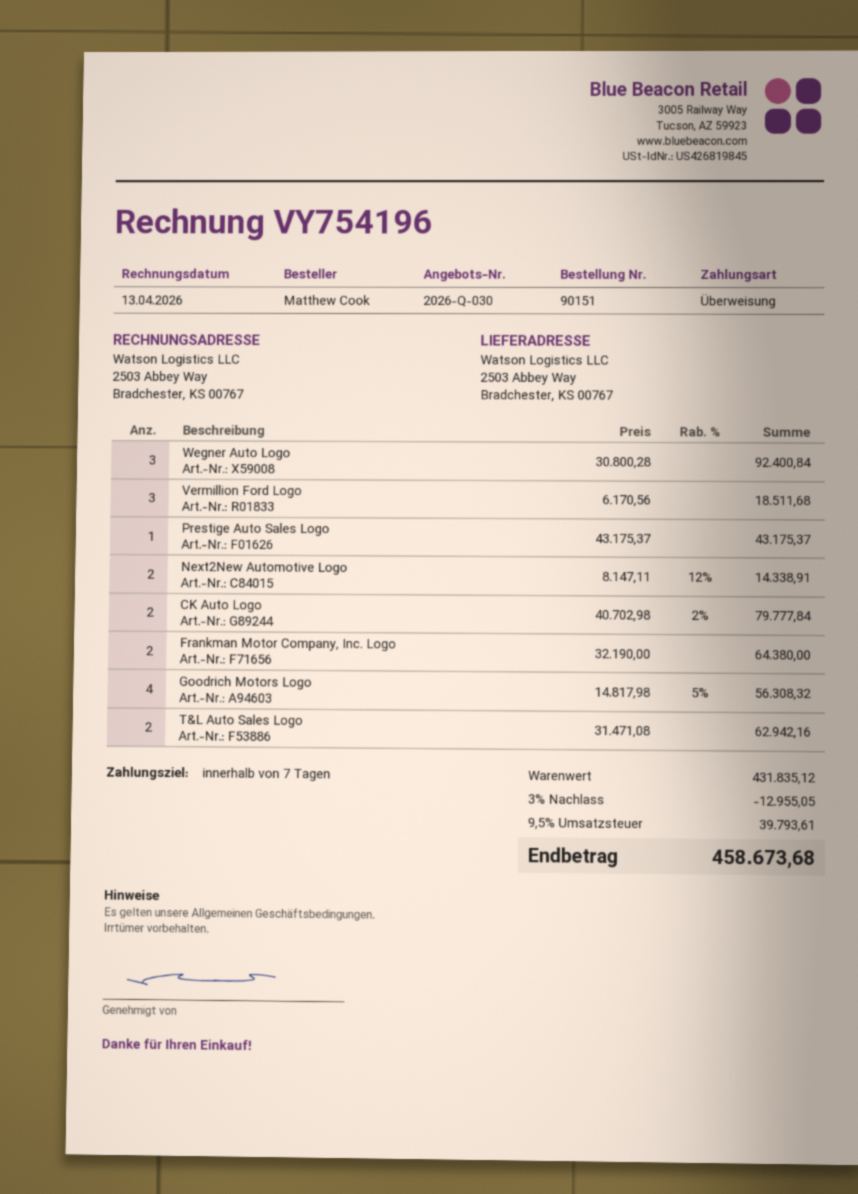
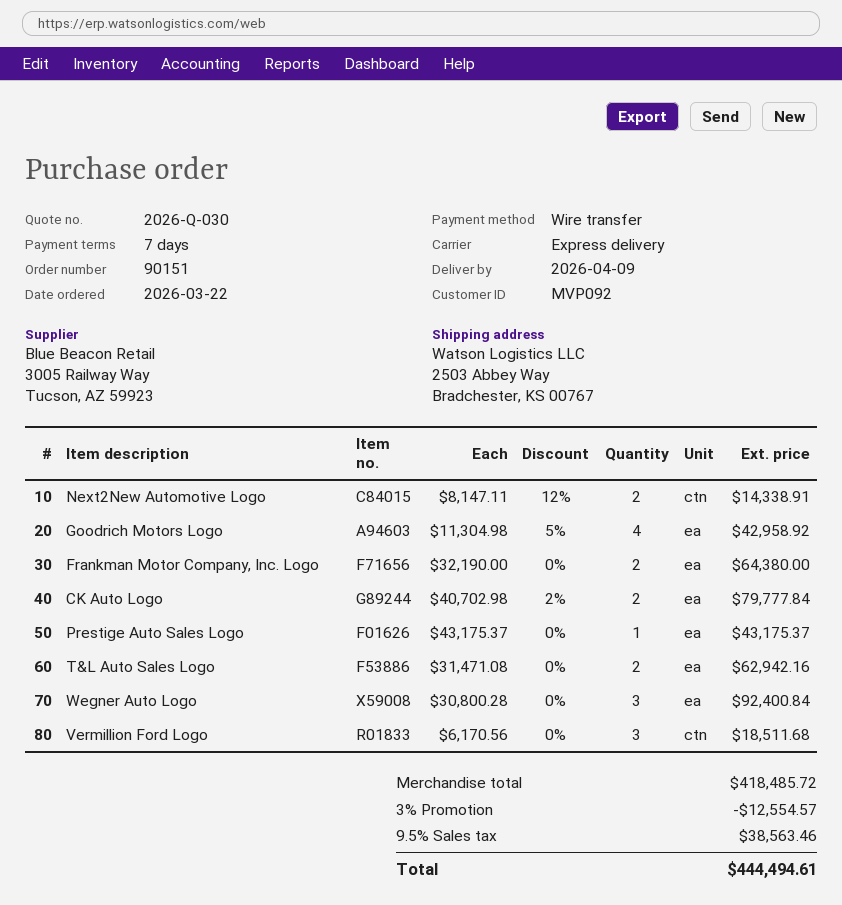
Goodrich Motors Logo: 4 x 14817.98 - 5% = 56308.32 -> 4 x 11304.98 - 5% = 42958.92
subtotal: 431835.12 -> 418485.72
discount: 3% = 12955.05 -> 3% = 12554.57
tax: 9.5% = 39793.61 -> 9.5% = 38563.46
total: 458673.68 -> 444494.61

